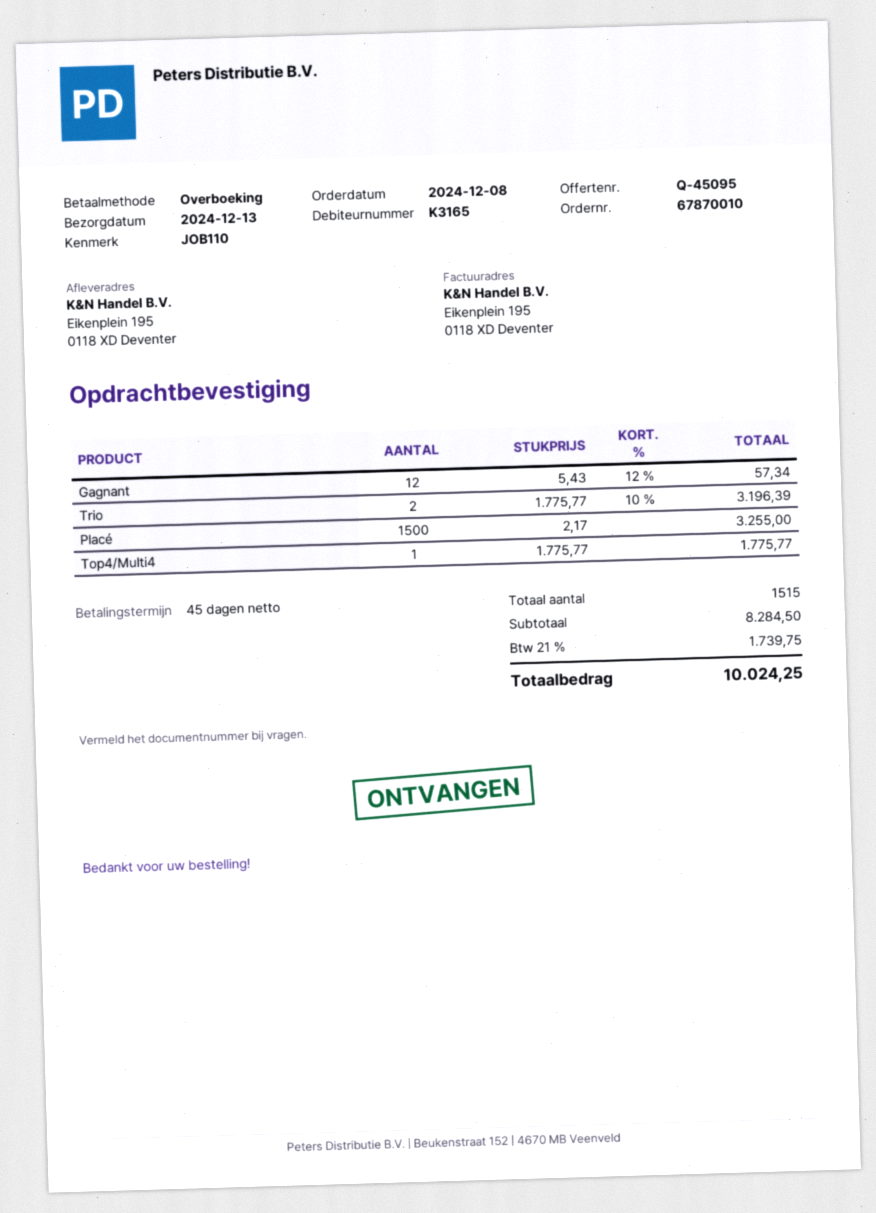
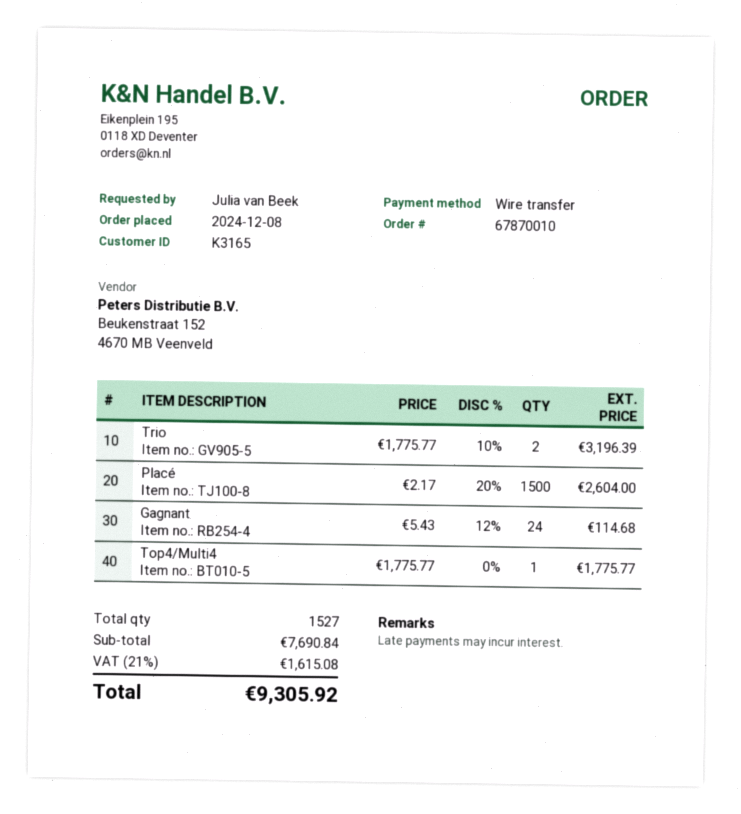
Gagnant: 12 x 5.43 - 12% = 57.34 -> 24 x 5.43 - 12% = 114.68
Placé: 1500 x 2.17 = 3255.00 -> 1500 x 2.17 - 20% = 2604.00
total quantity: 1515 -> 1527
subtotal: 8284.50 -> 7690.84
tax: 21% = 1739.75 -> 21% = 1615.08
total: 10024.25 -> 9305.92

